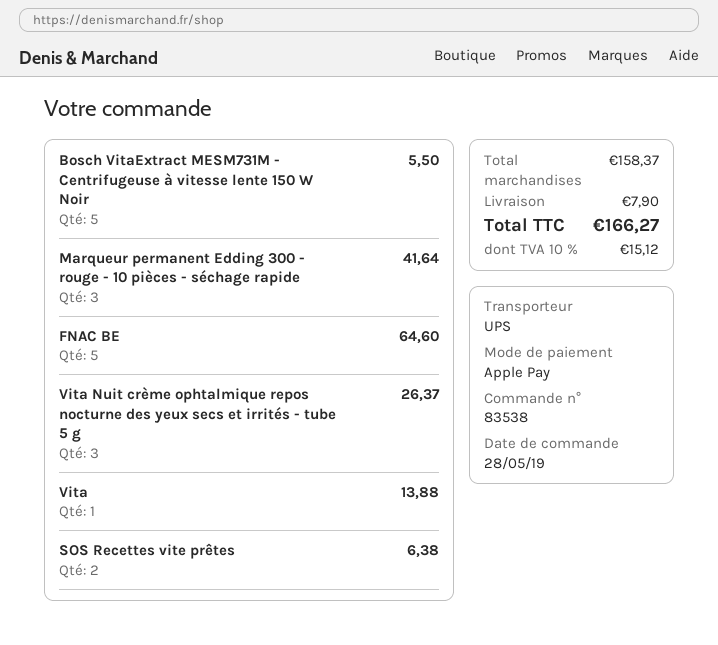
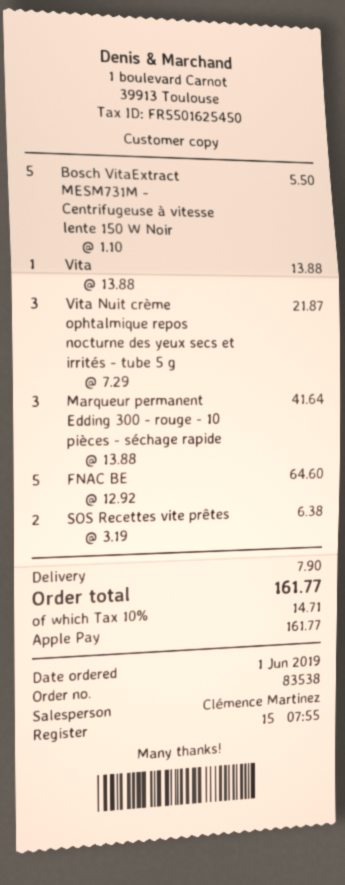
order date: 2019-05-28 -> 2019-06-01
Vita Nuit crème ophtalmique repos nocturne des yeux secs et irrités - tube 5 g: 3 for 26.37 -> 3 for 21.87
tax: 10% = 15.12 -> 10% = 14.71
total: 166.27 -> 161.77

